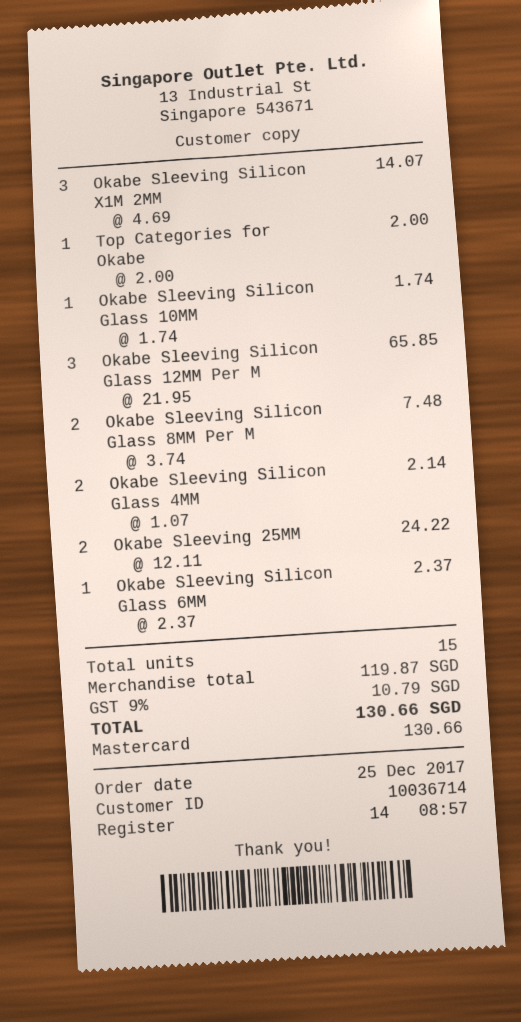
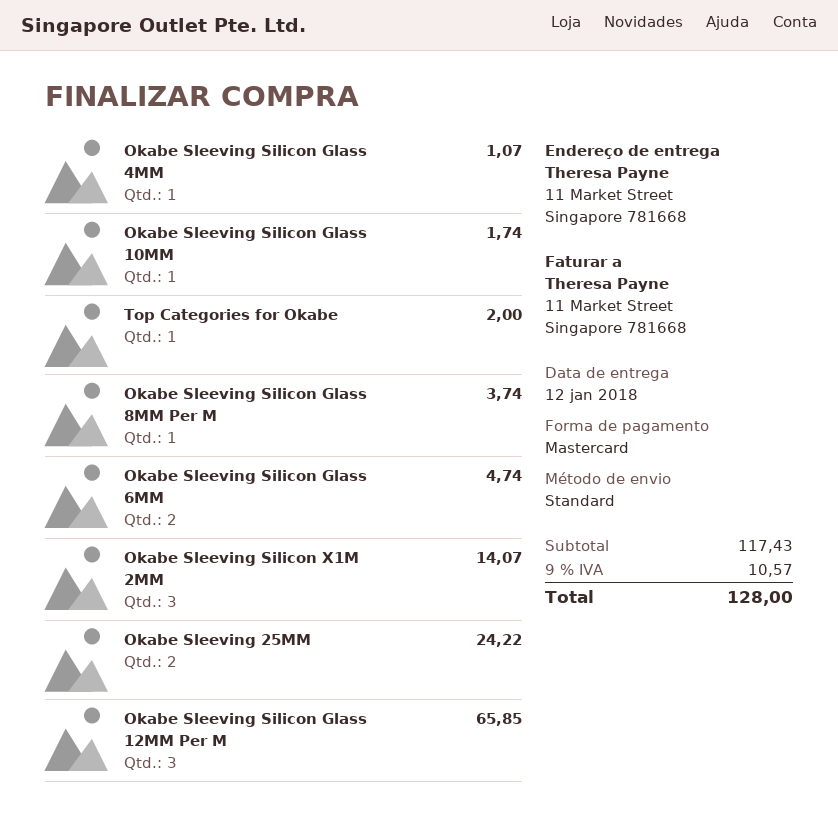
Okabe Sleeving Silicon Glass 8MM Per M: 2 for 7.48 -> 1 for 3.74
Okabe Sleeving Silicon Glass 4MM: 2 for 2.14 -> 1 for 1.07
Okabe Sleeving Silicon Glass 6MM: 1 for 2.37 -> 2 for 4.74
subtotal: 119.87 -> 117.43
tax: 9% = 10.79 -> 9% = 10.57
total: 130.66 -> 128.00

